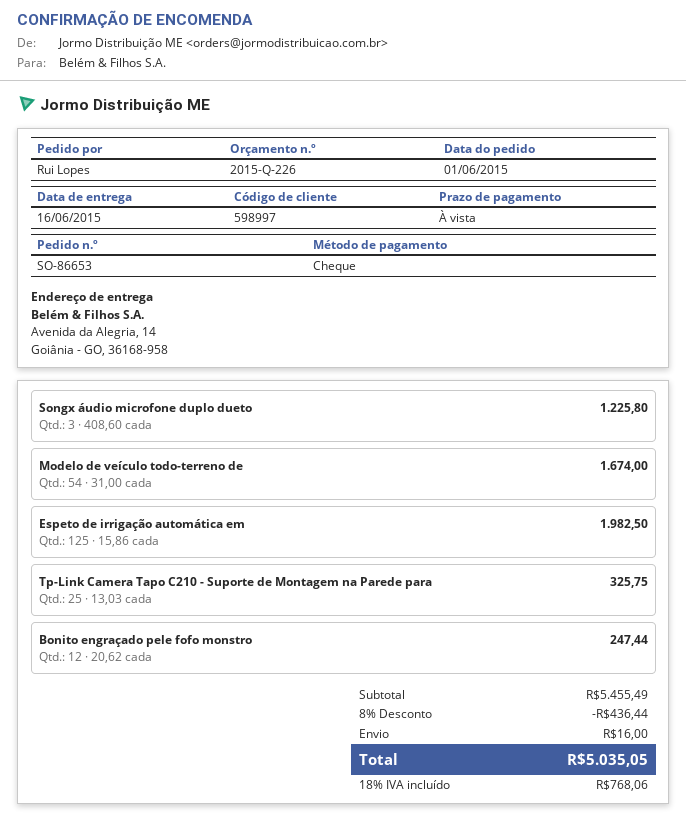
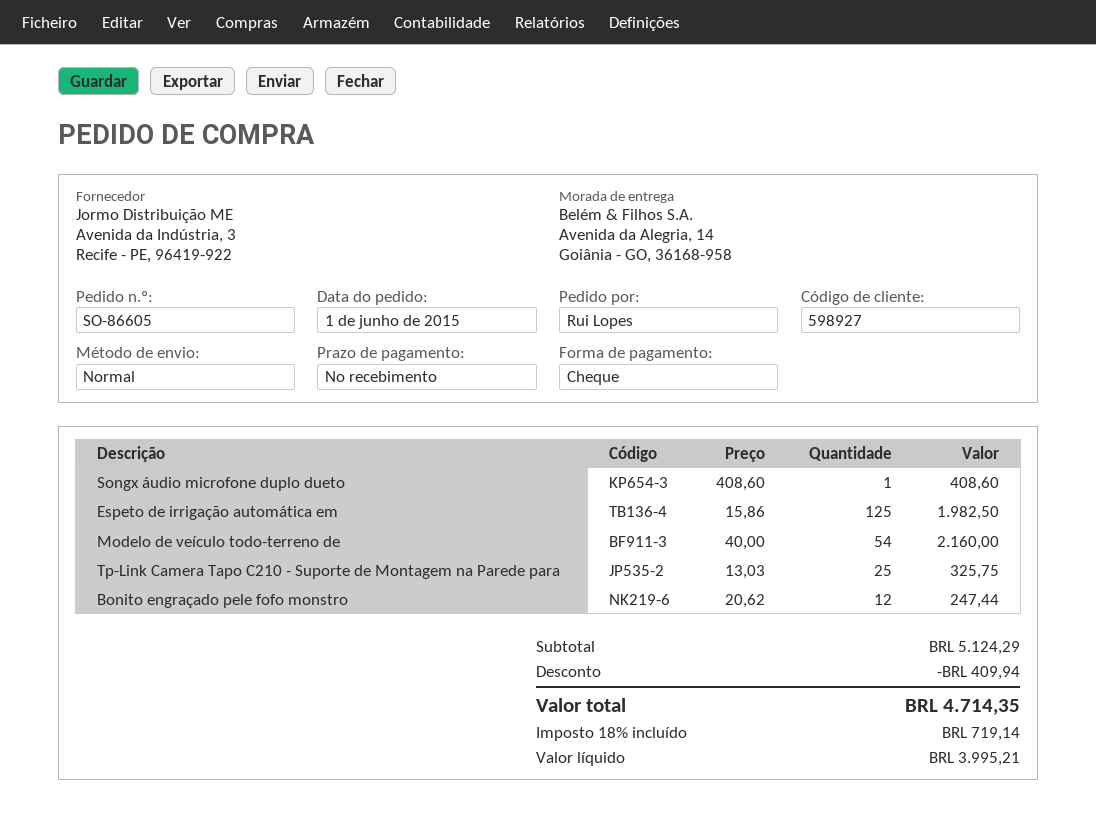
order number: SO-86653 -> SO-86605
customer number: 598997 -> 598927
Songx áudio microfone duplo dueto: 3 x 408.60 = 1225.80 -> 1 x 408.60 = 408.60
Modelo de veículo todo-terreno de: 54 x 31.00 = 1674.00 -> 54 x 40.00 = 2160.00
subtotal: 5455.49 -> 5124.29
discount: 436.44 -> 409.94
shipping: 16.00 -> none
tax: 18% = 768.06 -> 18% = 719.14
total: 5035.05 -> 4714.35

